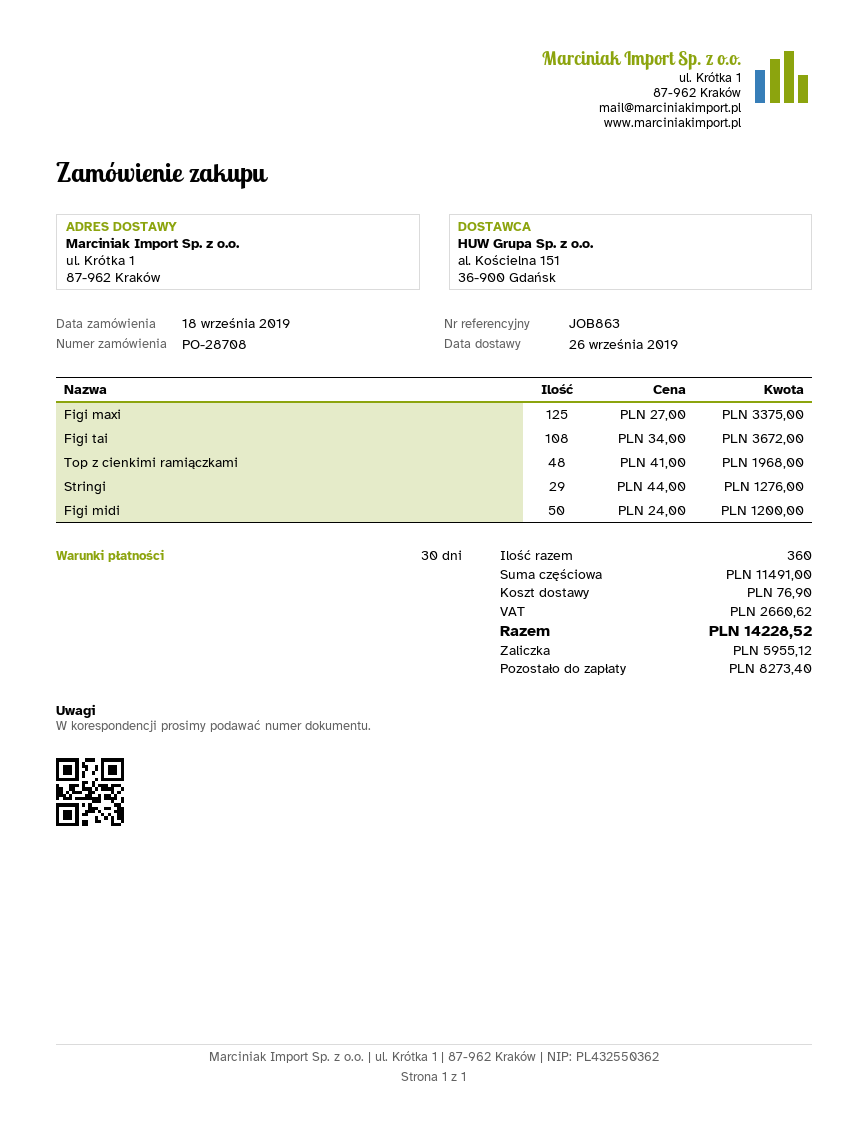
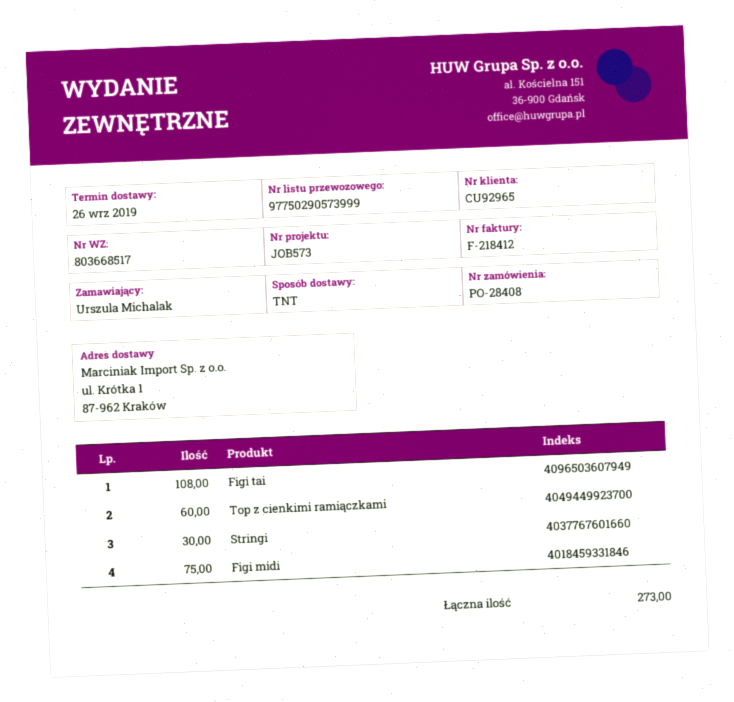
order number: PO-28708 -> PO-28408
reference: JOB863 -> JOB573
Figi maxi: 125 -> none
Top z cienkimi ramiączkami: 48 -> 60
Stringi: 29 -> 30
Figi midi: 50 -> 75
total quantity: 360 -> 273

